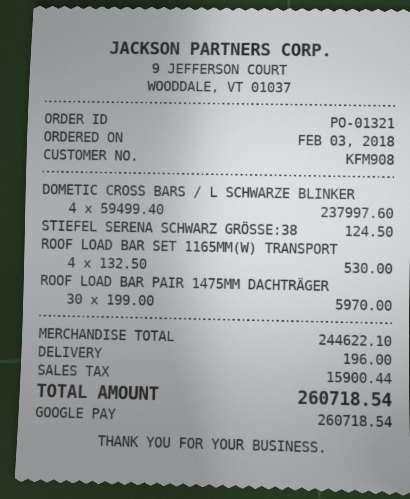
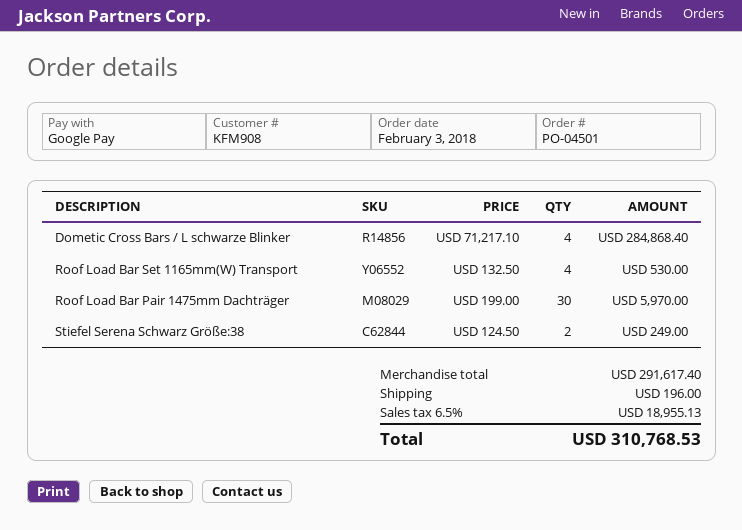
order number: PO-01321 -> PO-04501
DOMETIC CROSS BARS / L SCHWARZE BLINKER: 4 x 59499.40 = 237997.60 -> 4 x 71217.10 = 284868.40
STIEFEL SERENA SCHWARZ GRÖSSE:38: 1 x 124.50 = 124.50 -> 2 x 124.50 = 249.00
subtotal: 244622.10 -> 291617.40
tax: 15900.44 -> 18955.13
total: 260718.54 -> 310768.53

